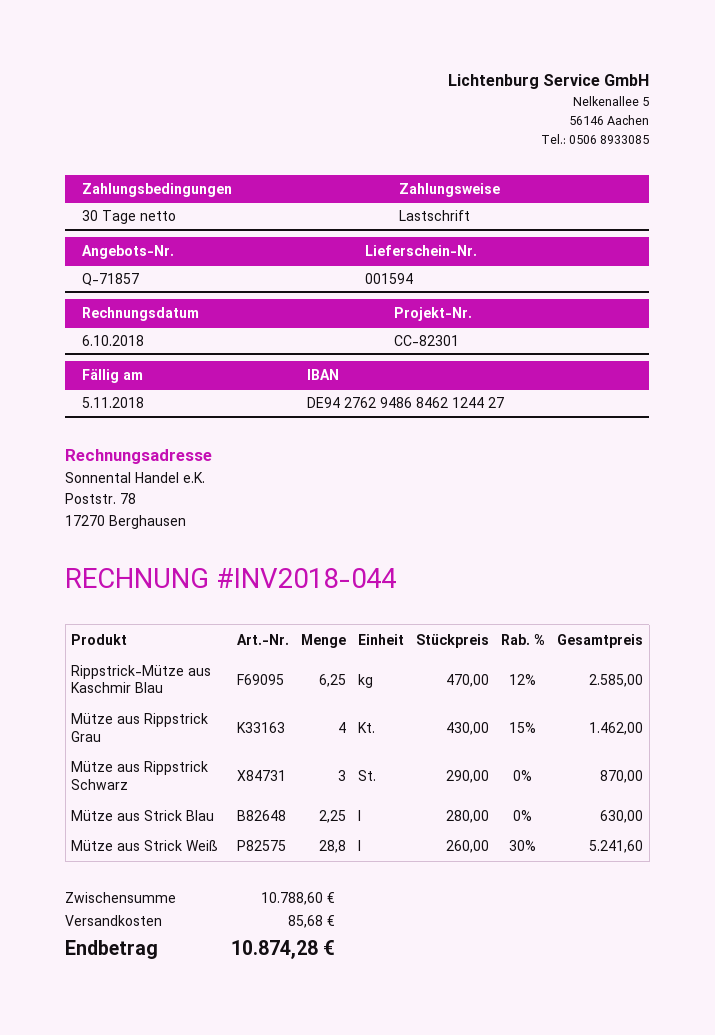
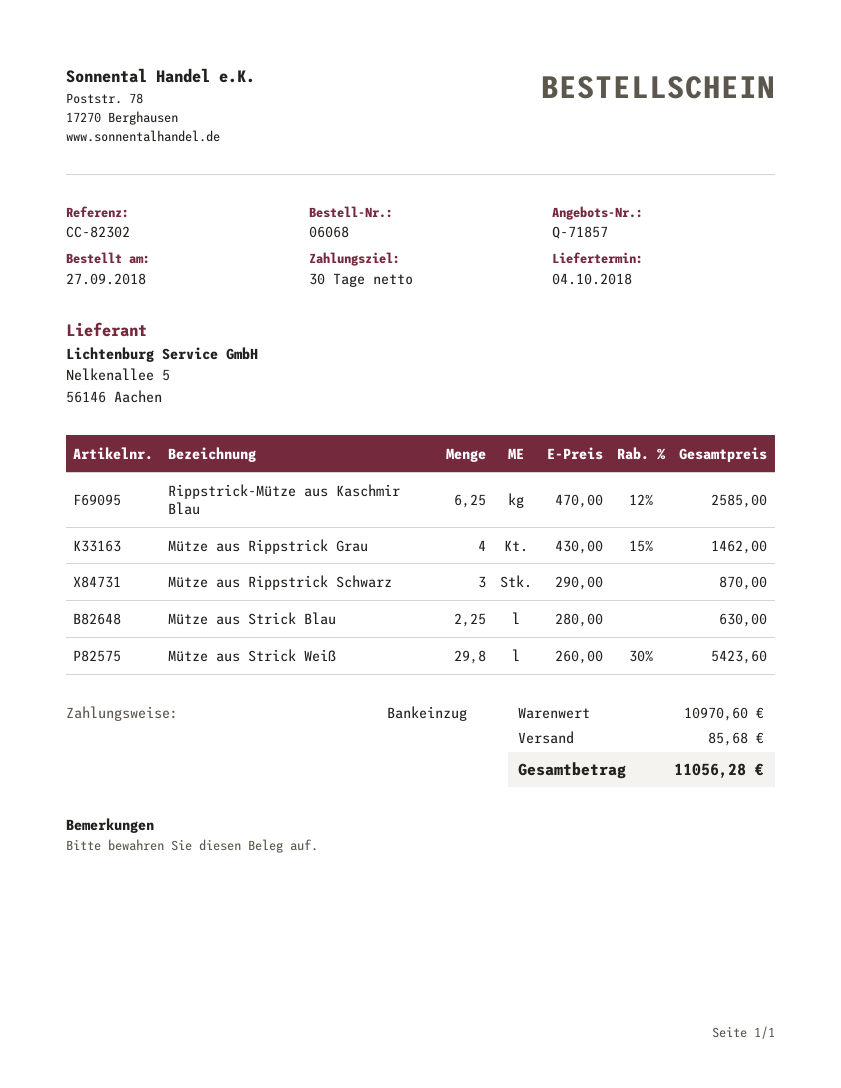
reference: CC-82301 -> CC-82302
Mütze aus Strick Weiß: 28.8 x 260.00 - 30% = 5241.60 -> 29.8 x 260.00 - 30% = 5423.60
subtotal: 10788.60 -> 10970.60
total: 10874.28 -> 11056.28

